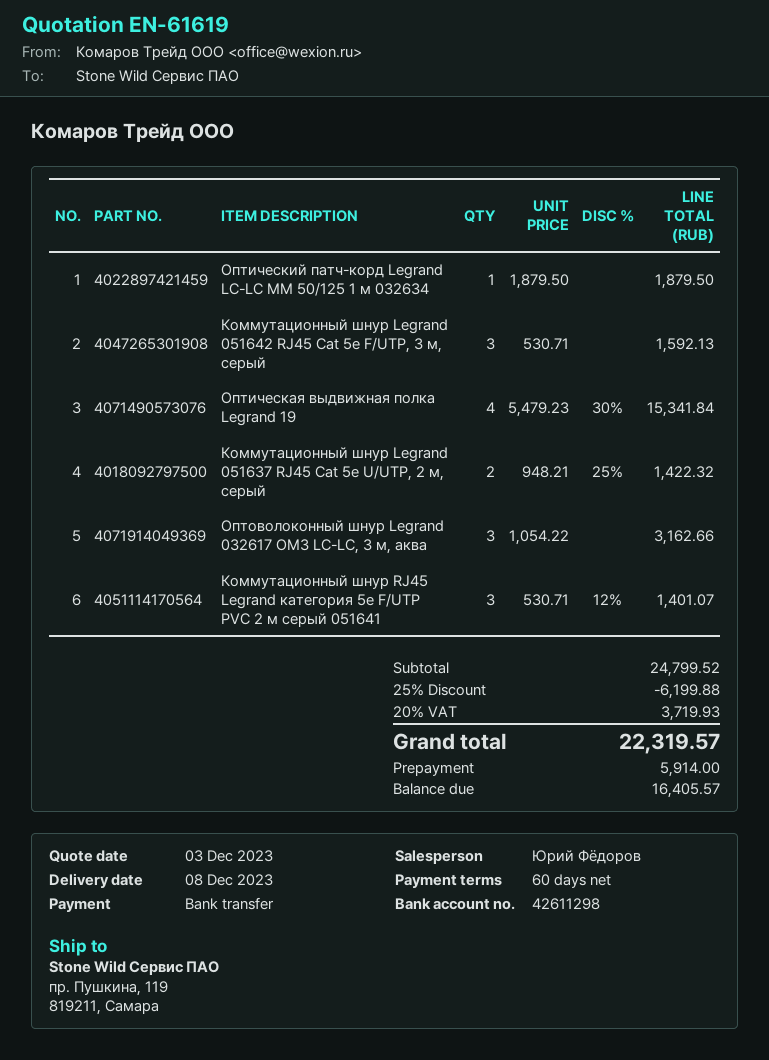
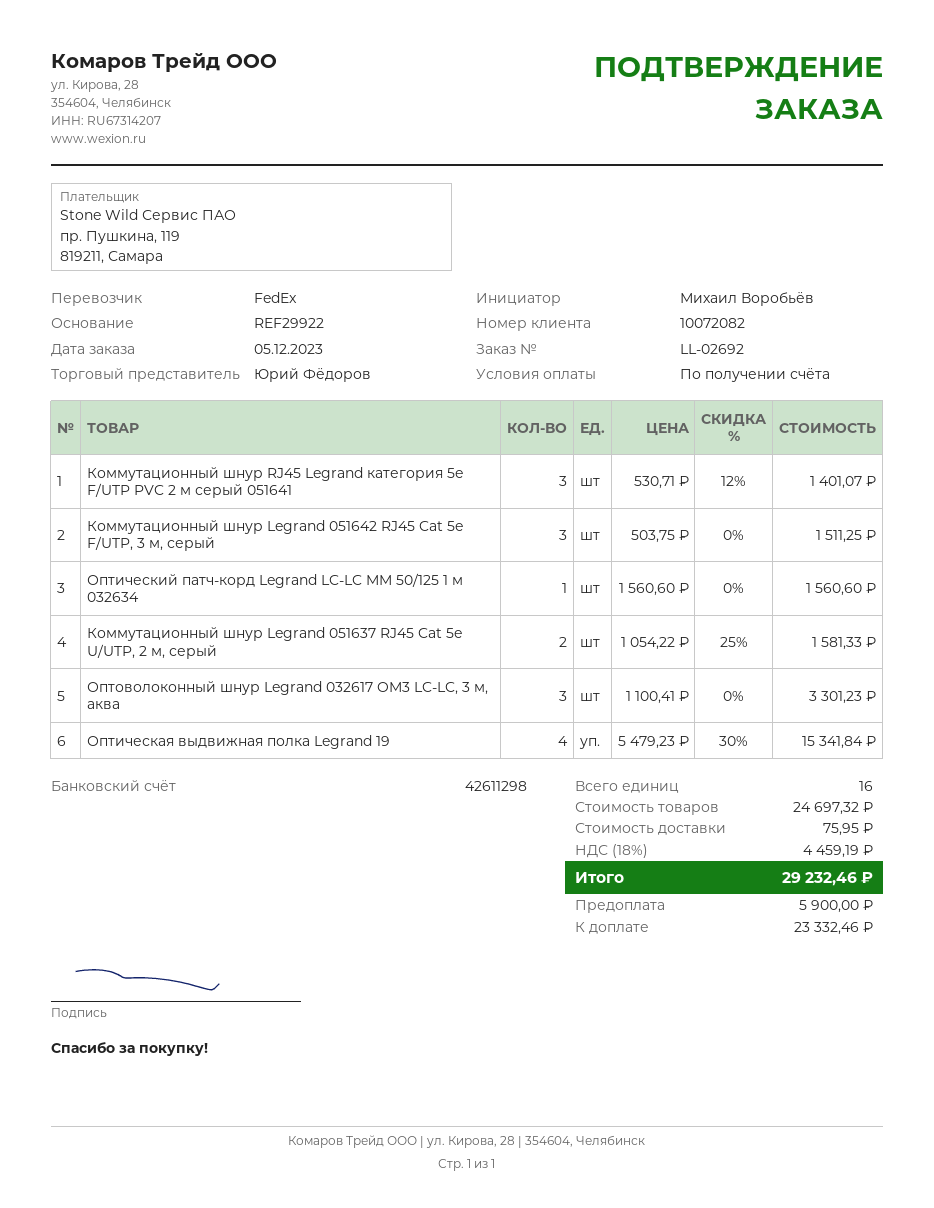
payment terms: 60 days -> on receipt
Оптический патч-корд Legrand LC-LC MM 50/125 1 м 032634: 1 x 1879.50 = 1879.50 -> 1 x 1560.60 = 1560.60
Коммутационный шнур Legrand 051642 RJ45 Cat 5e F/UTP, 3 м, серый: 3 x 530.71 = 1592.13 -> 3 x 503.75 = 1511.25
Коммутационный шнур Legrand 051637 RJ45 Cat 5e U/UTP, 2 м, серый: 2 x 948.21 - 25% = 1422.32 -> 2 x 1054.22 - 25% = 1581.33
Оптоволоконный шнур Legrand 032617 OM3 LC-LC, 3 м, аква: 3 x 1054.22 = 3162.66 -> 3 x 1100.41 = 3301.23
subtotal: 24799.52 -> 24697.32
discount: 25% = 6199.88 -> none
shipping: none -> 75.95
tax: 20% = 3719.93 -> 18% = 4459.19
total: 22319.57 -> 29232.46
deposit: 5914.00 -> 5900.00
balance: 16405.57 -> 23332.46

